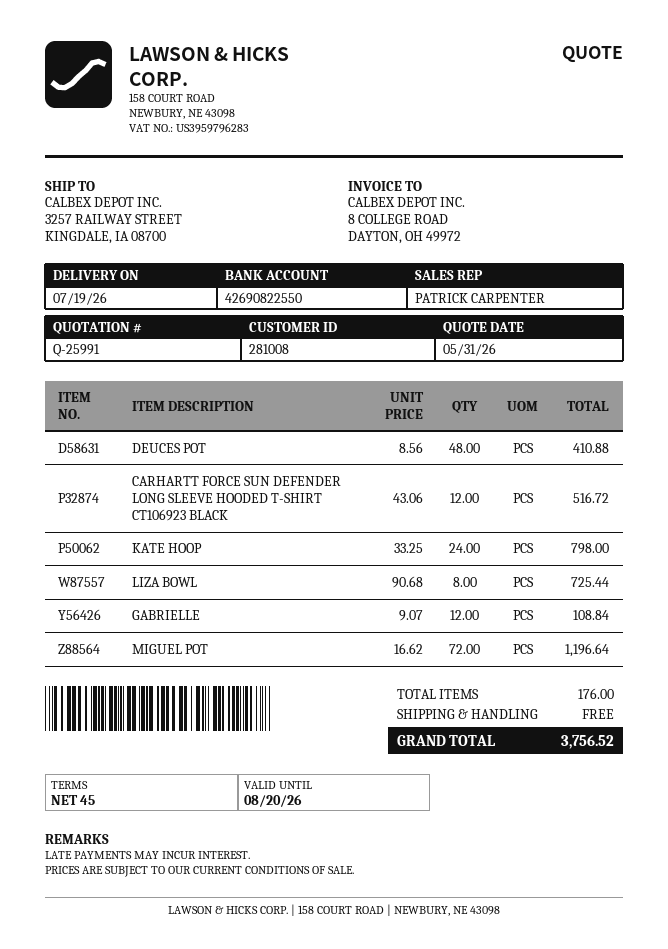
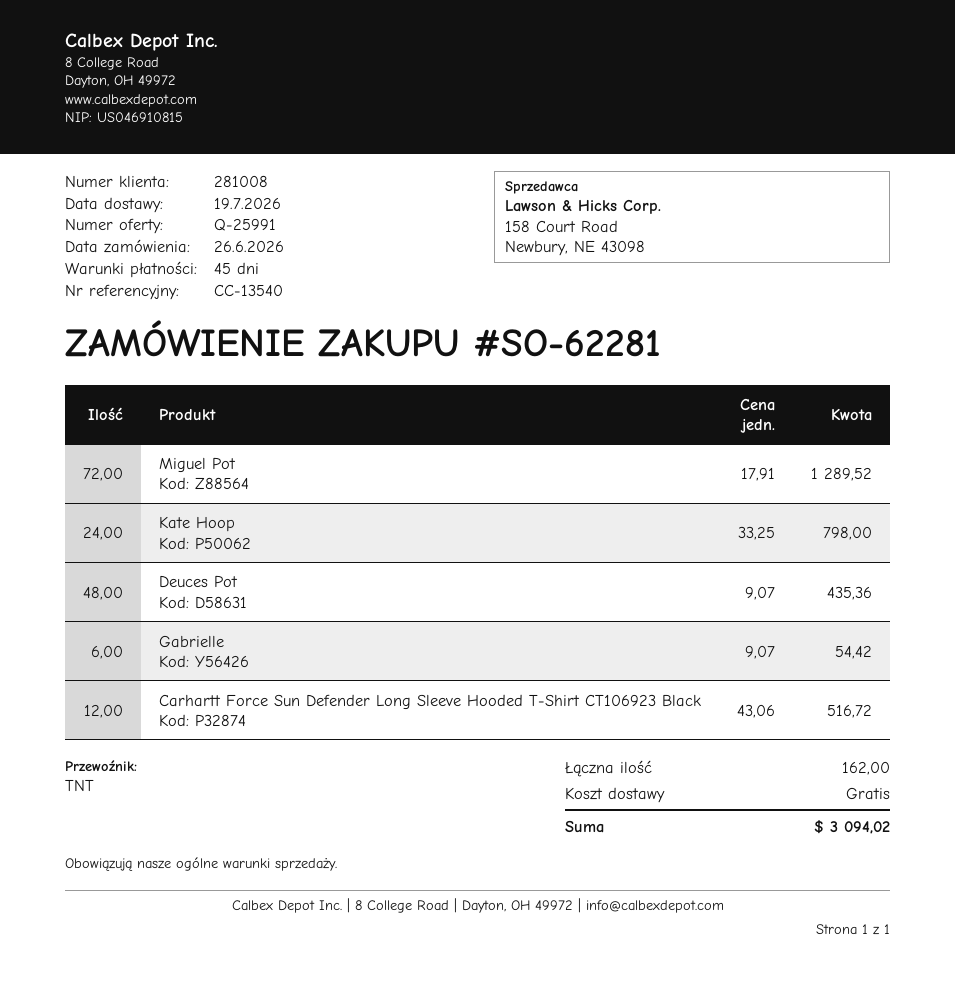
DEUCES POT: 48 x 8.56 = 410.88 -> 48 x 9.07 = 435.36
LIZA BOWL: 8 x 90.68 = 725.44 -> none
GABRIELLE: 12 x 9.07 = 108.84 -> 6 x 9.07 = 54.42
MIGUEL POT: 72 x 16.62 = 1196.64 -> 72 x 17.91 = 1289.52
total quantity: 176 -> 162
total: 3756.52 -> 3094.02

